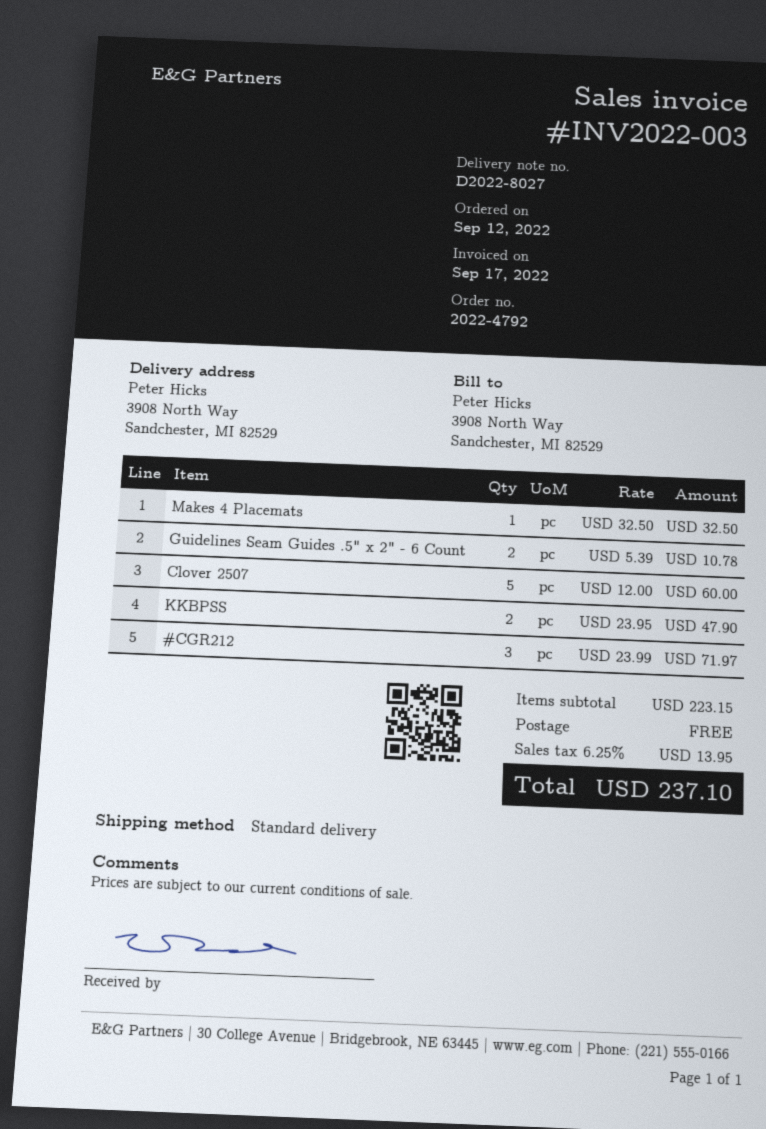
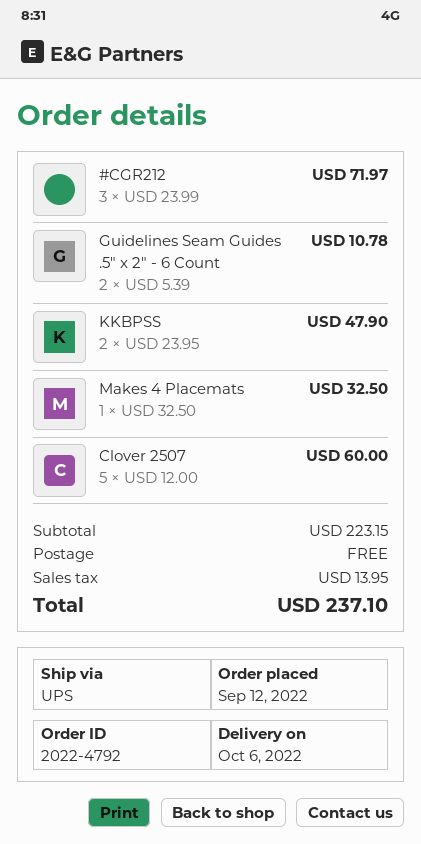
shipping method: standard -> UPS

